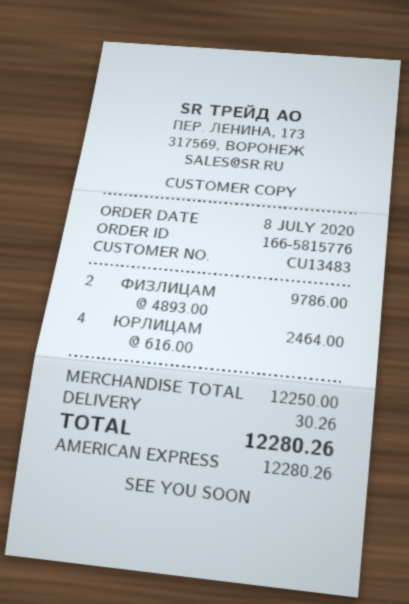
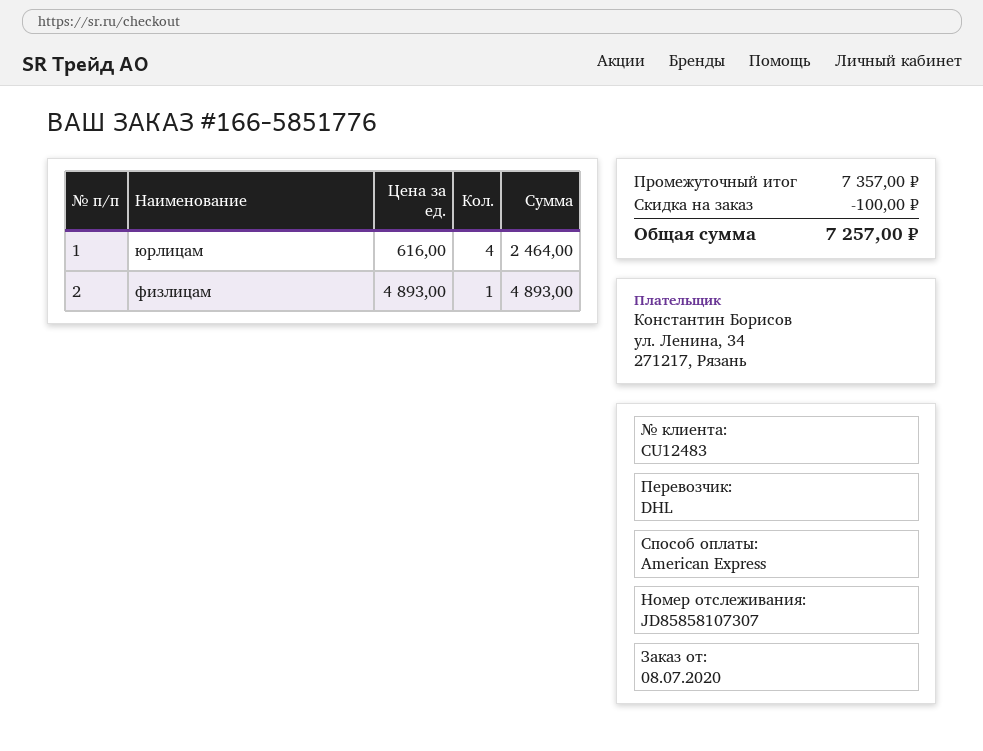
order number: 166-5815776 -> 166-5851776
customer number: CU13483 -> CU12483
ФИЗЛИЦАМ: 2 x 4893.00 = 9786.00 -> 1 x 4893.00 = 4893.00
subtotal: 12250.00 -> 7357.00
discount: none -> 100.00
shipping: 30.26 -> none
total: 12280.26 -> 7257.00

